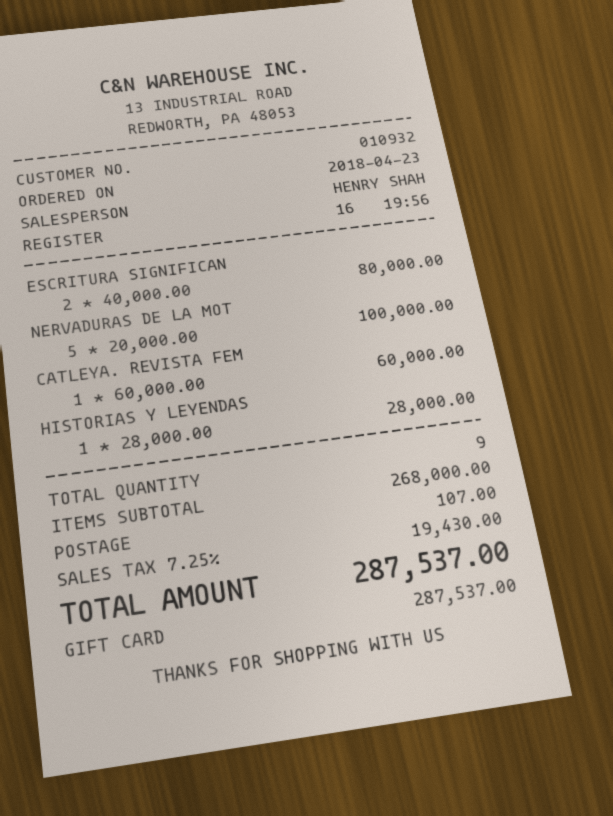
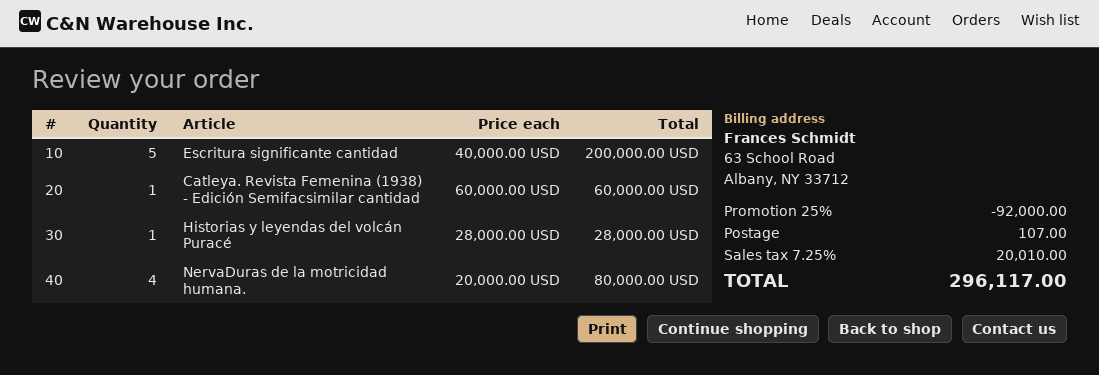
ESCRITURA SIGNIFICAN: 2 x 40000.00 = 80000.00 -> 5 x 40000.00 = 200000.00
NERVADURAS DE LA MOT: 5 x 20000.00 = 100000.00 -> 4 x 20000.00 = 80000.00
discount: none -> 25% = 92000.00
tax: 7.25% = 19430.00 -> 7.25% = 20010.00
total: 287537.00 -> 296117.00

